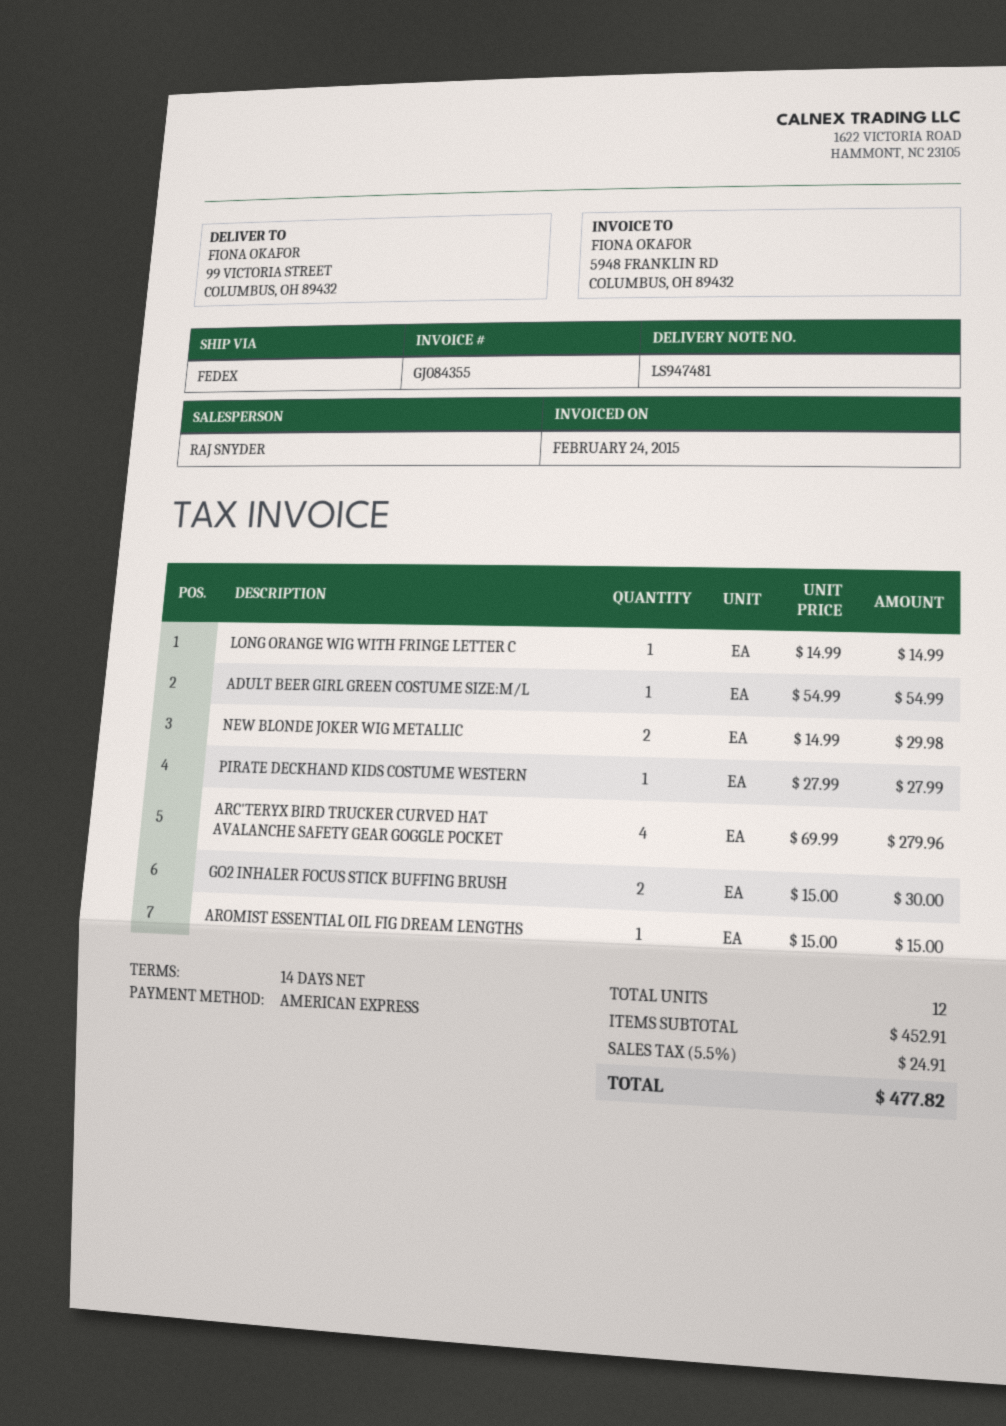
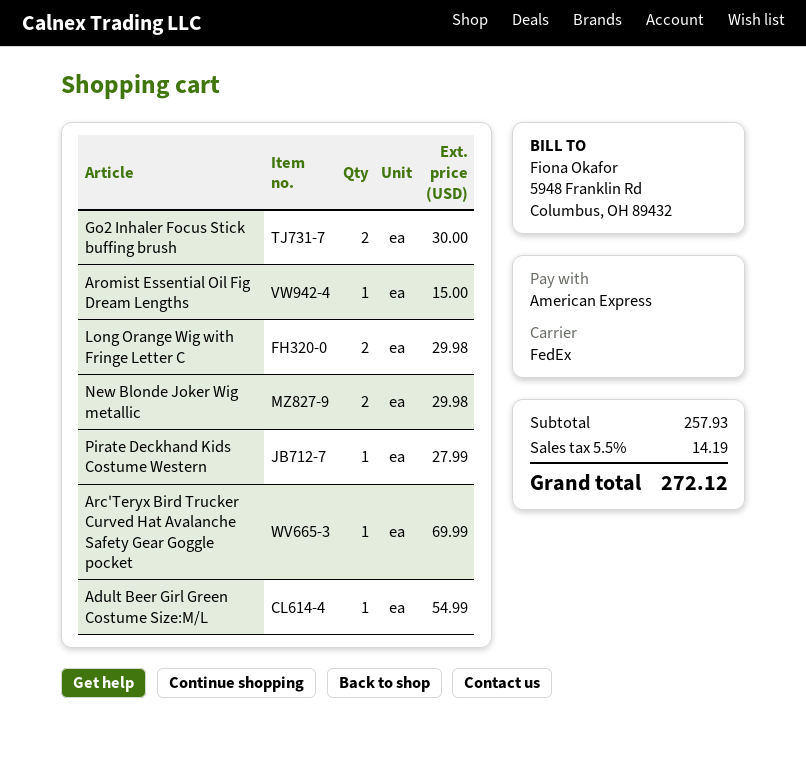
LONG ORANGE WIG WITH FRINGE LETTER C: 1 for 14.99 -> 2 for 29.98
ARC'TERYX BIRD TRUCKER CURVED HAT AVALANCHE SAFETY GEAR GOGGLE POCKET: 4 for 279.96 -> 1 for 69.99
subtotal: 452.91 -> 257.93
tax: 5.5% = 24.91 -> 5.5% = 14.19
total: 477.82 -> 272.12

